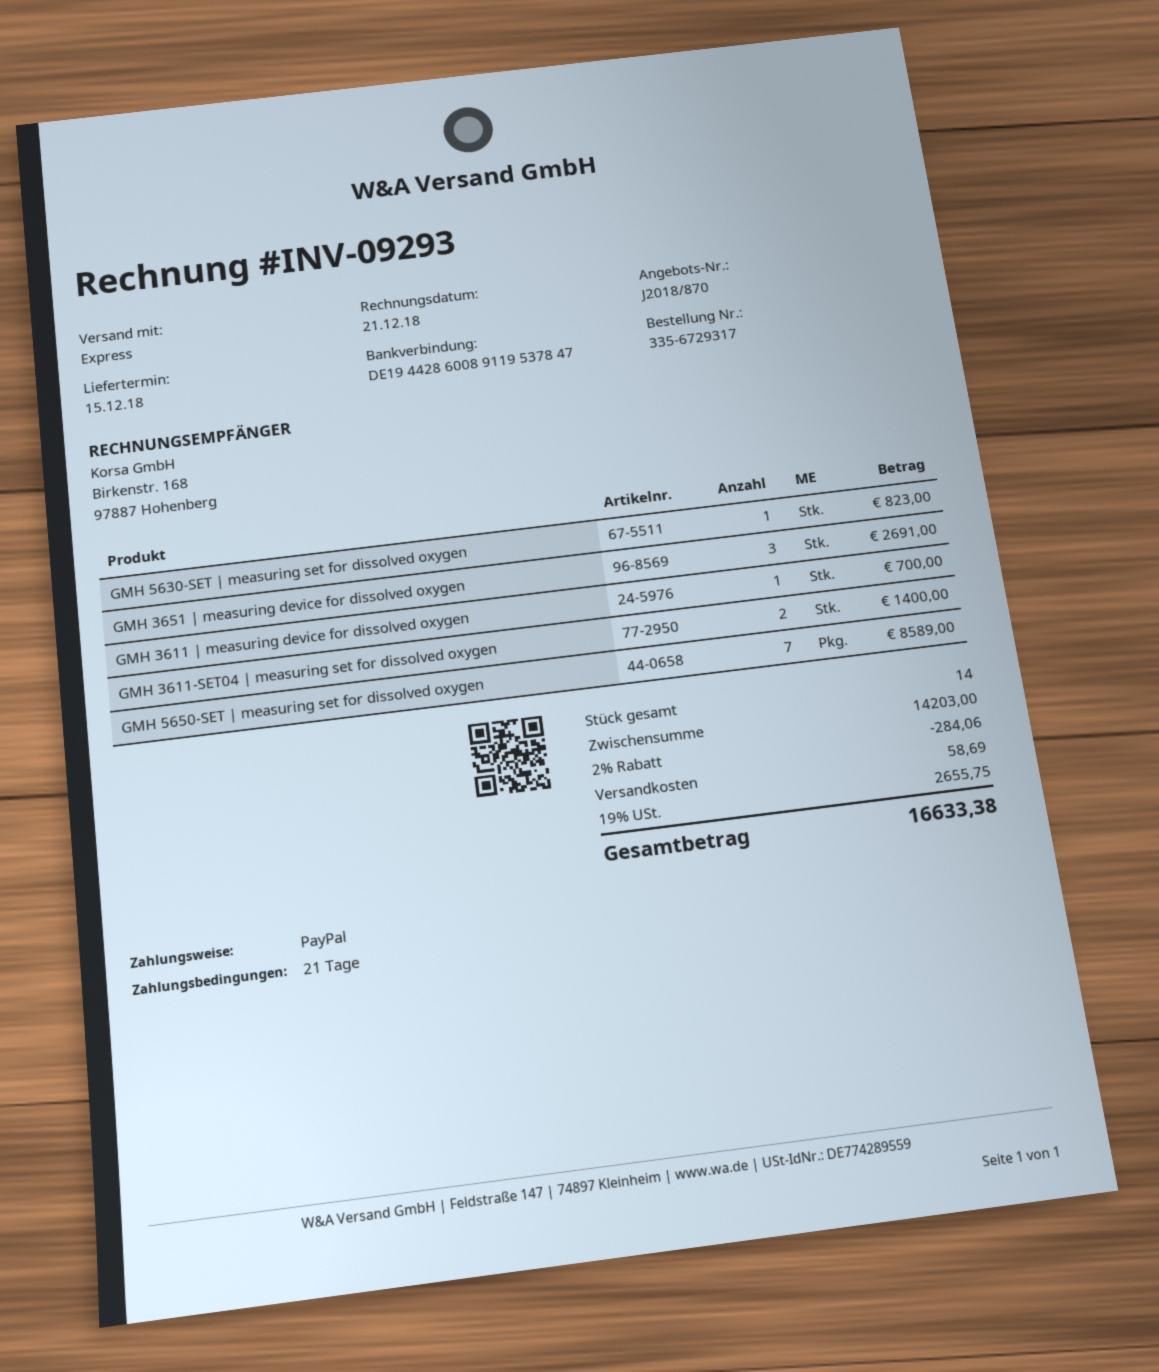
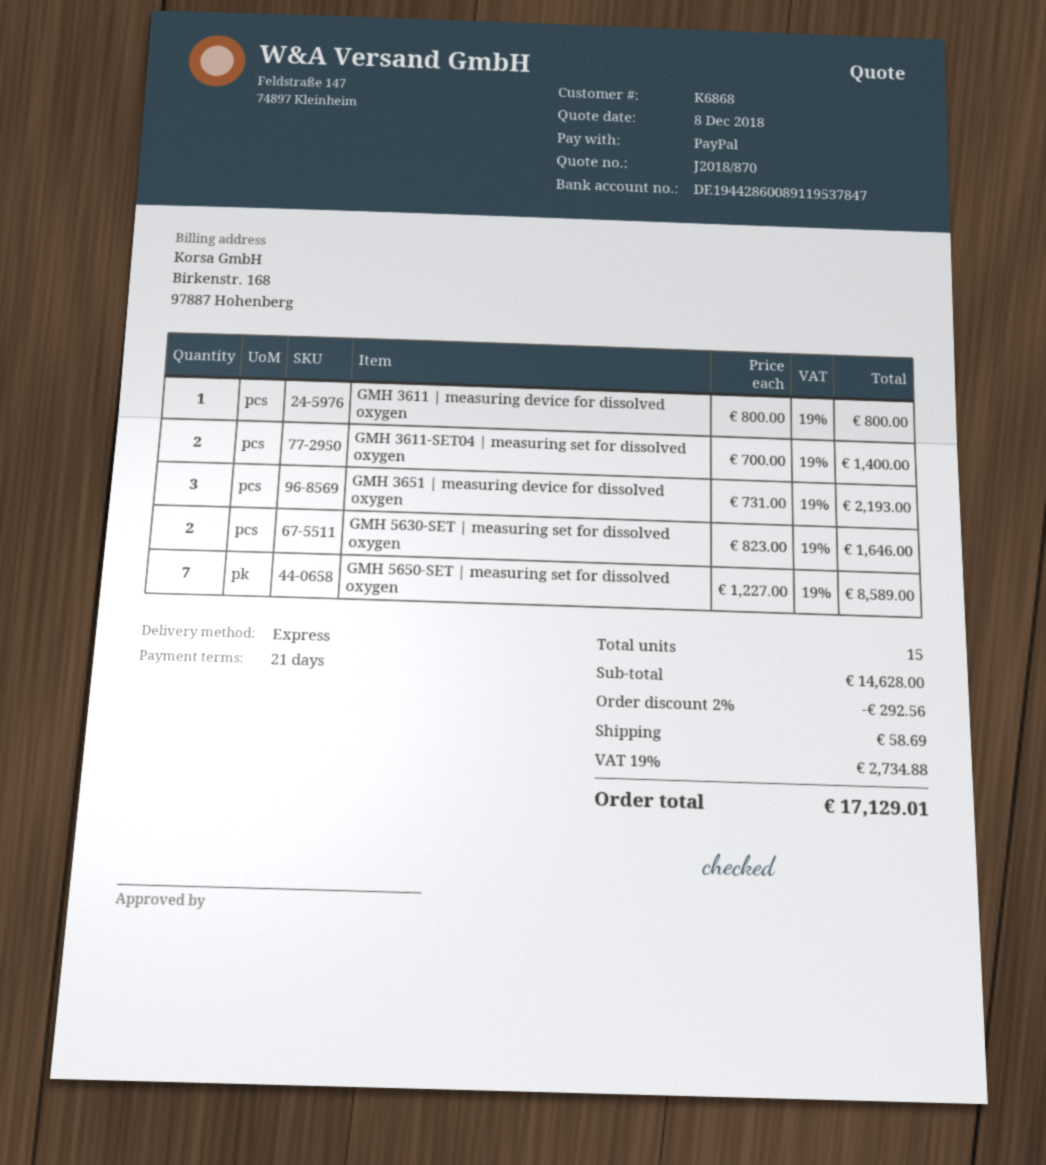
GMH 5630-SET | measuring set for dissolved oxygen: 1 for 823.00 -> 2 for 1646.00
GMH 3651 | measuring device for dissolved oxygen: 3 for 2691.00 -> 3 for 2193.00
GMH 3611 | measuring device for dissolved oxygen: 1 for 700.00 -> 1 for 800.00
total quantity: 14 -> 15
subtotal: 14203.00 -> 14628.00
discount: 2% = 284.06 -> 2% = 292.56
tax: 19% = 2655.75 -> 19% = 2734.88
total: 16633.38 -> 17129.01

